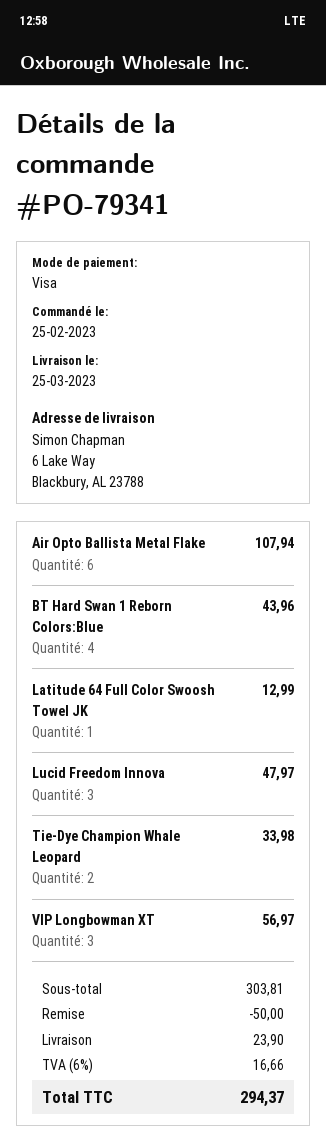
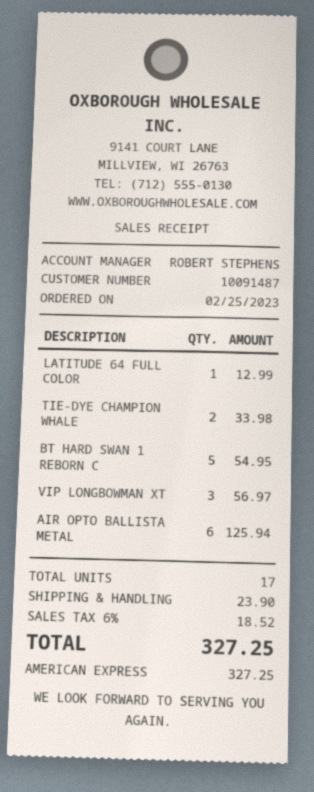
payment method: Visa -> American Express
Air Opto Ballista Metal Flake: 6 for 107.94 -> 6 for 125.94
BT Hard Swan 1 Reborn Colors:Blue: 4 for 43.96 -> 5 for 54.95
Lucid Freedom Innova: 3 for 47.97 -> none
discount: 50.00 -> none
tax: 6% = 16.66 -> 6% = 18.52
total: 294.37 -> 327.25

